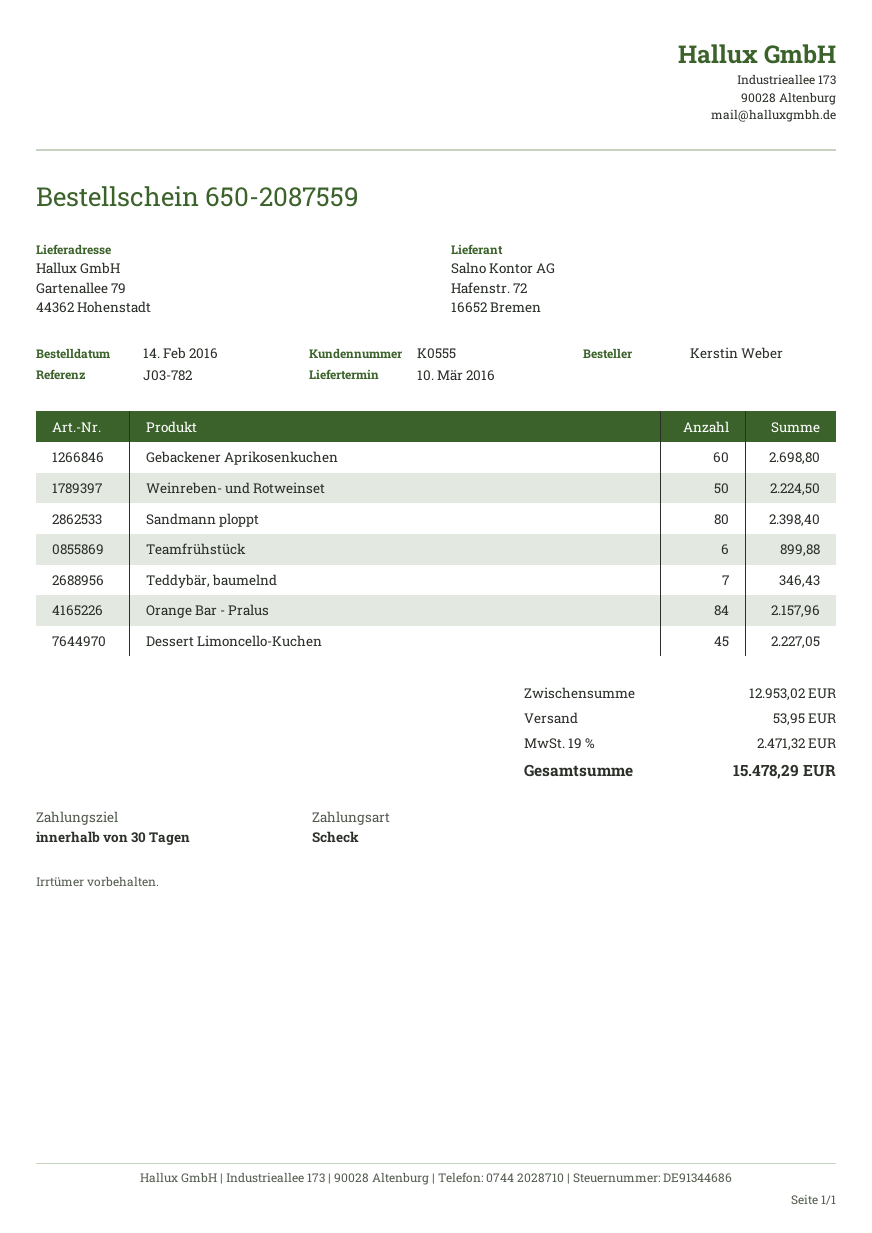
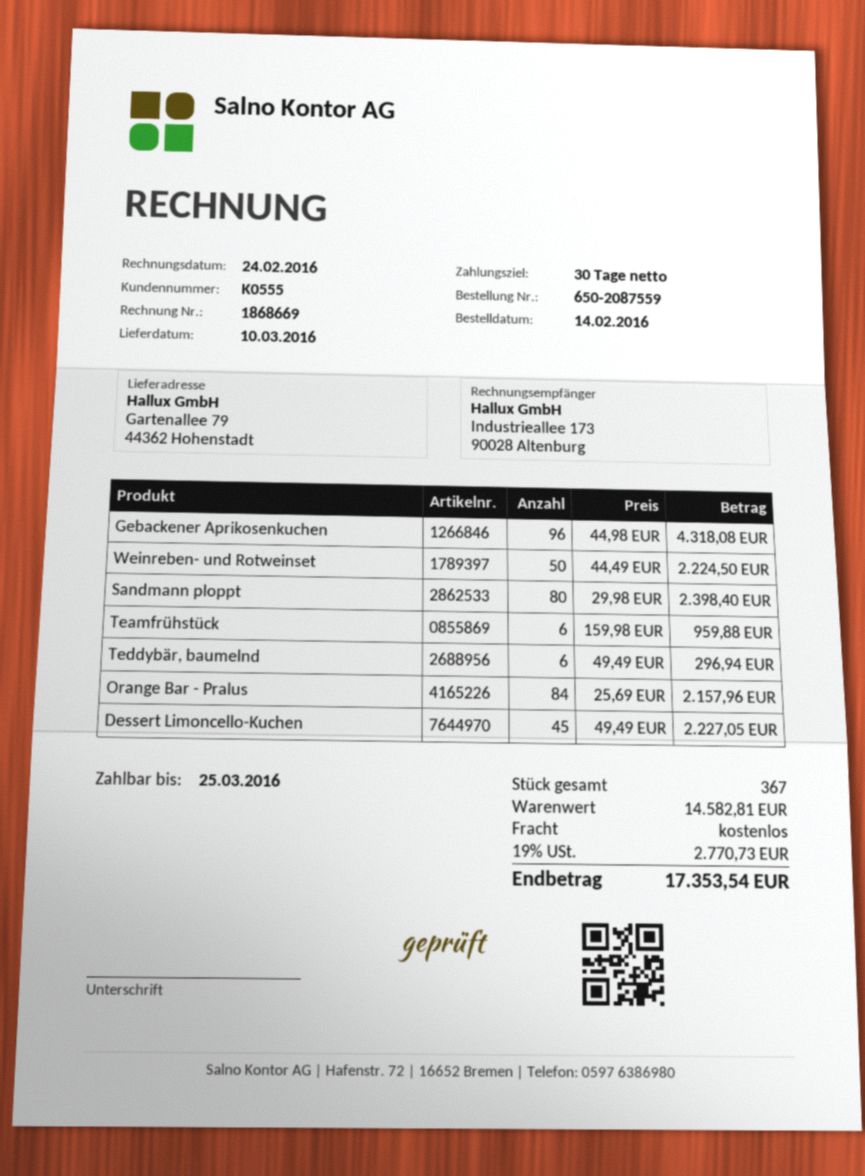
Gebackener Aprikosenkuchen: 60 for 2698.80 -> 96 for 4318.08
Teamfrühstück: 6 for 899.88 -> 6 for 959.88
Teddybär, baumelnd: 7 for 346.43 -> 6 for 296.94
subtotal: 12953.02 -> 14582.81
shipping: 53.95 -> 0.00
tax: 19% = 2471.32 -> 19% = 2770.73
total: 15478.29 -> 17353.54

